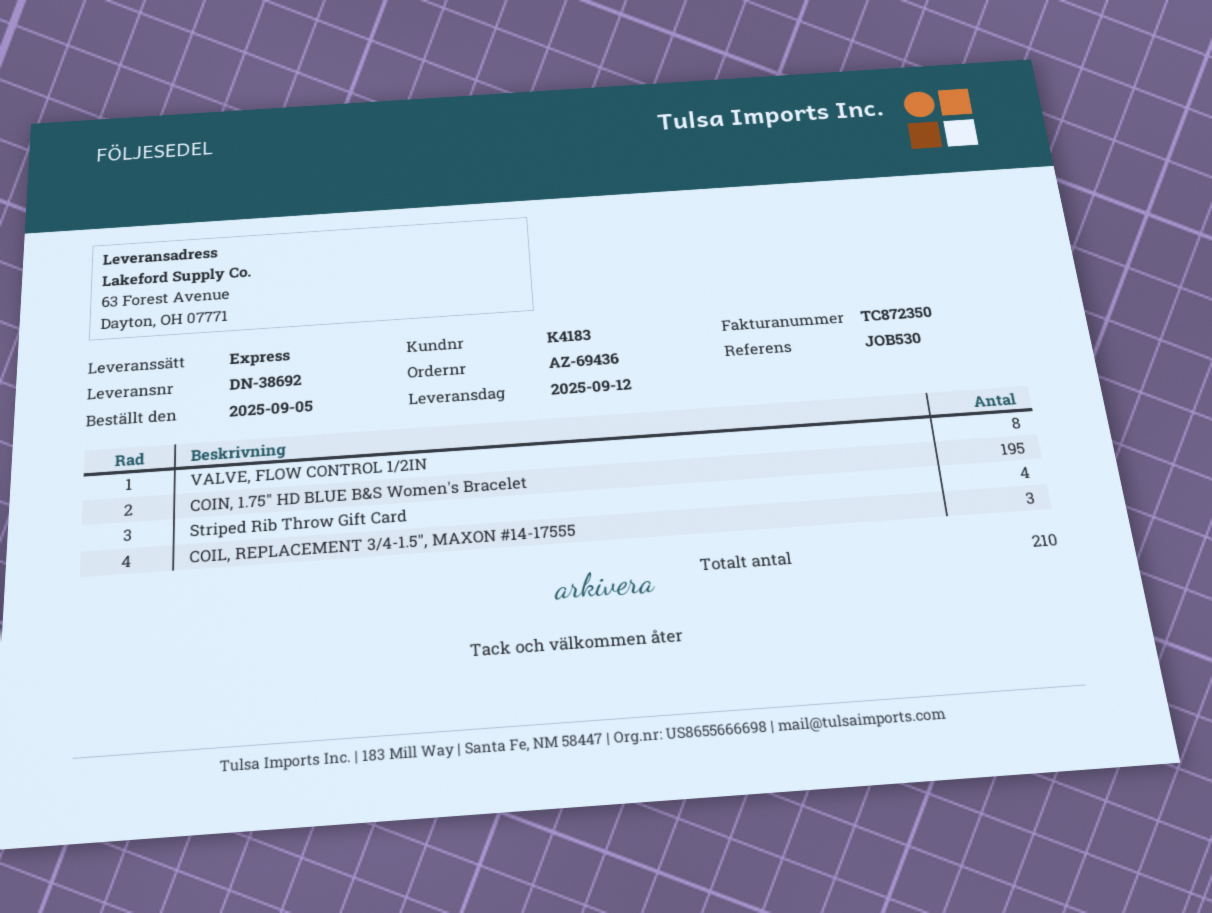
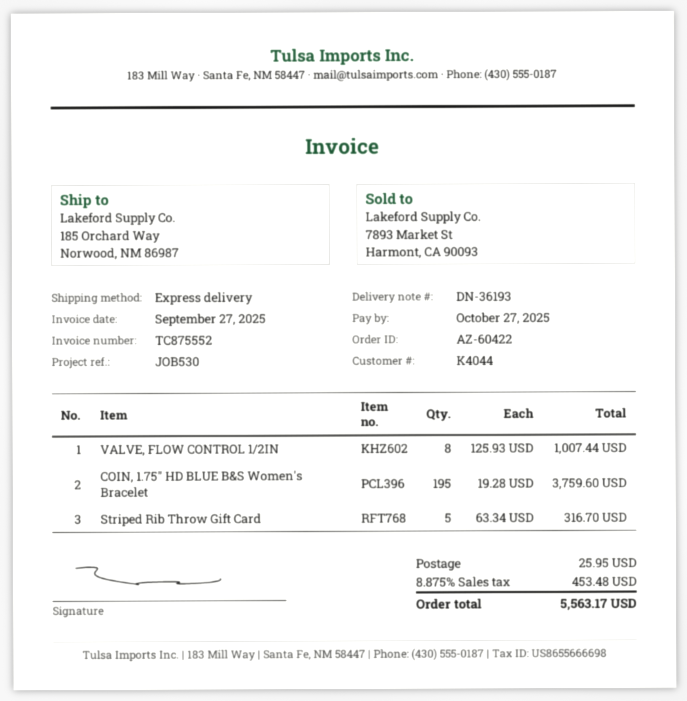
order number: AZ-69436 -> AZ-60422
delivery note number: DN-38692 -> DN-36193
invoice number: TC872350 -> TC875552
customer number: K4183 -> K4044
ship to: 63 Forest Avenue, Dayton, OH 07771 -> 185 Orchard Way, Norwood, NM 86987
Striped Rib Throw Gift Card: 4 -> 5
COIL, REPLACEMENT 3/4-1.5", MAXON #14-17555: 3 -> none

